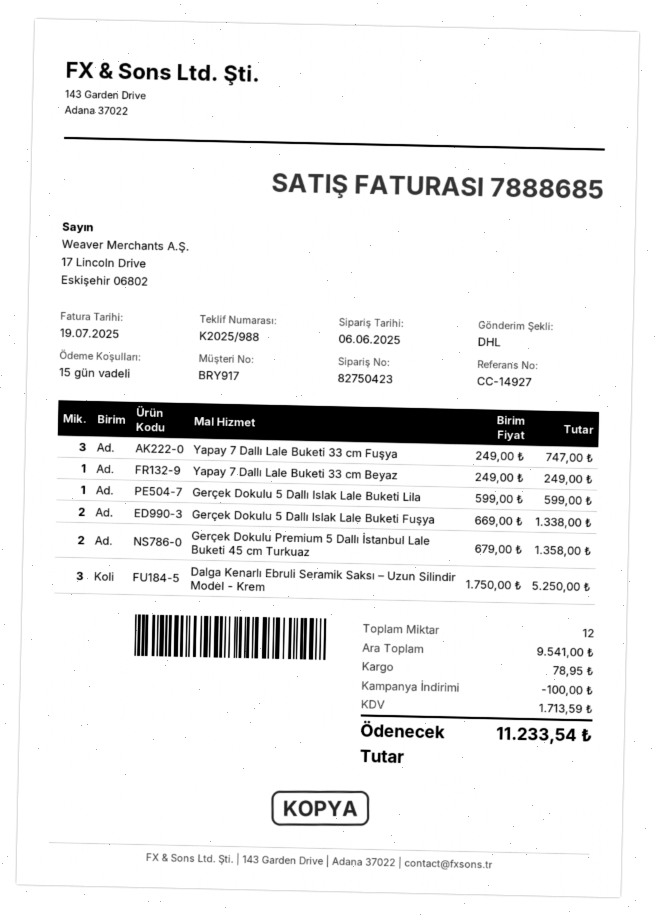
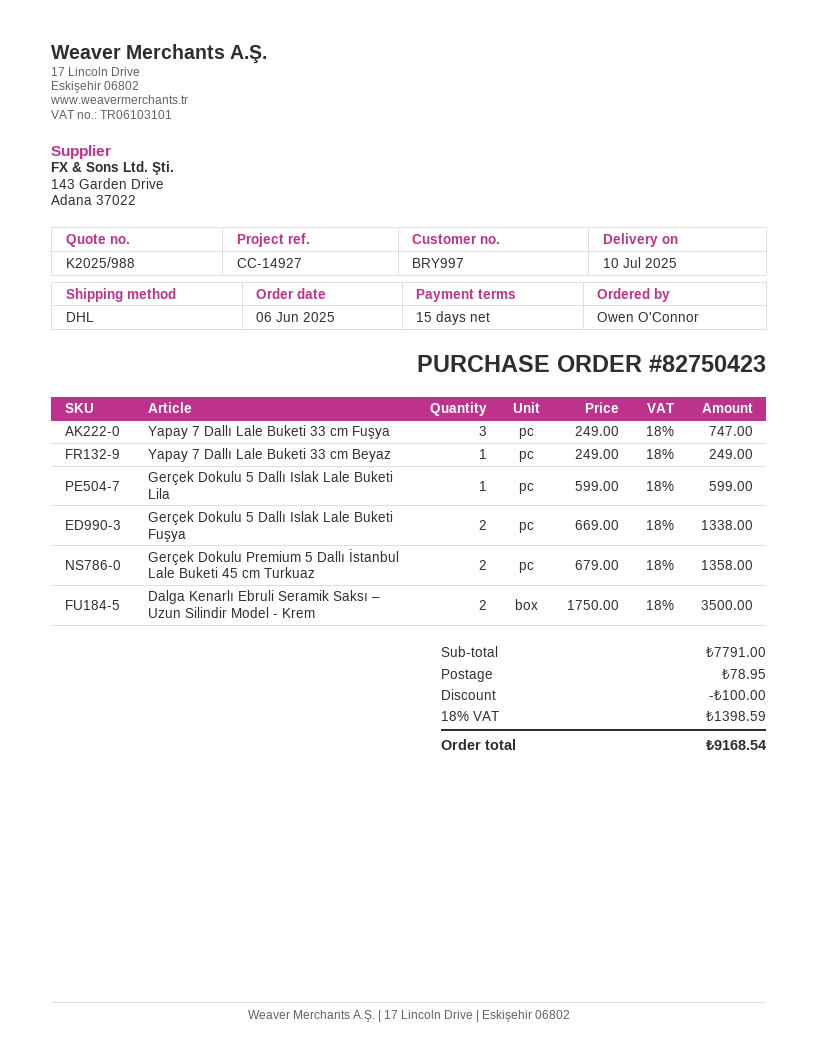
customer number: BRY917 -> BRY997
Dalga Kenarlı Ebruli Seramik Saksı – Uzun Silindir Model - Krem: 3 x 1750.00 = 5250.00 -> 2 x 1750.00 = 3500.00
subtotal: 9541.00 -> 7791.00
tax: 1713.59 -> 1398.59
total: 11233.54 -> 9168.54

